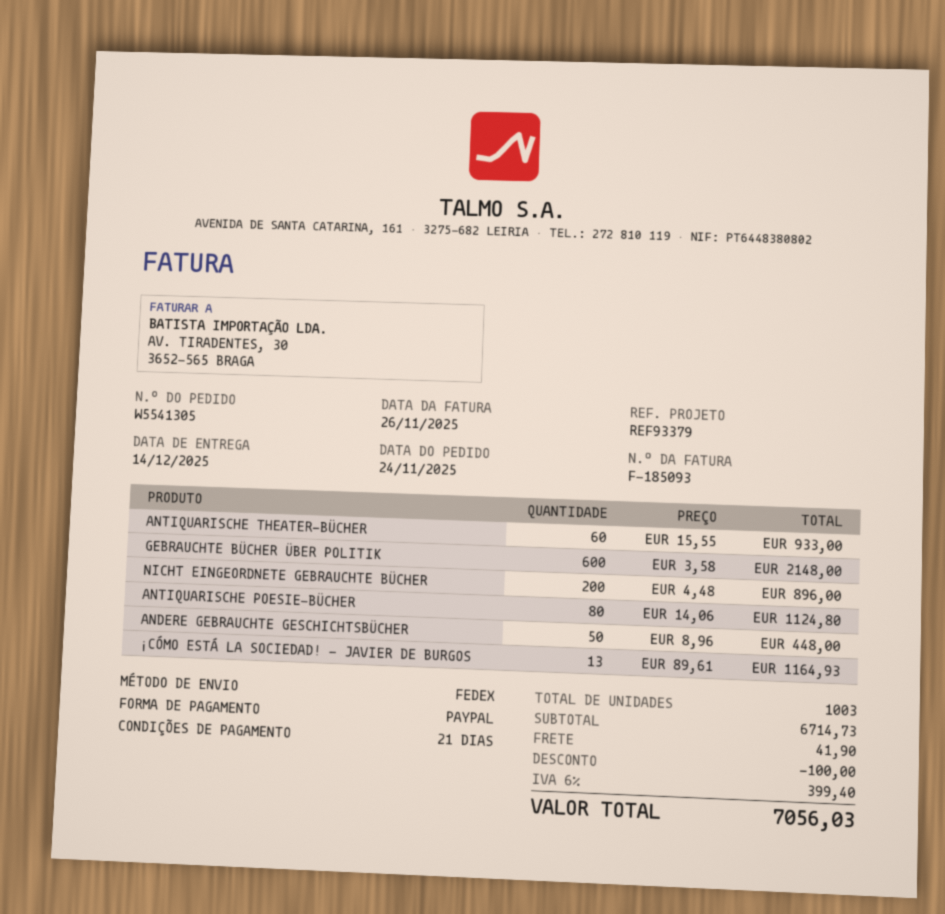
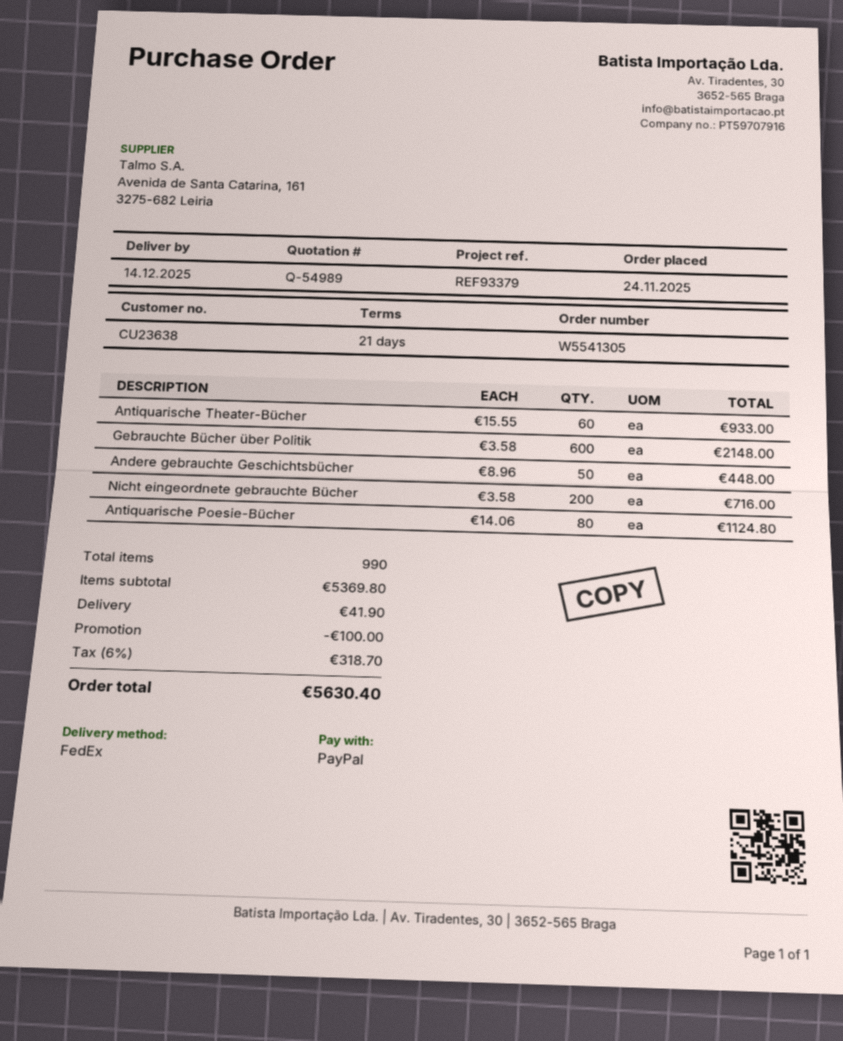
NICHT EINGEORDNETE GEBRAUCHTE BÜCHER: 200 x 4.48 = 896.00 -> 200 x 3.58 = 716.00
¡CÓMO ESTÁ LA SOCIEDAD! - JAVIER DE BURGOS: 13 x 89.61 = 1164.93 -> none
total quantity: 1003 -> 990
subtotal: 6714.73 -> 5369.80
tax: 6% = 399.40 -> 6% = 318.70
total: 7056.03 -> 5630.40

